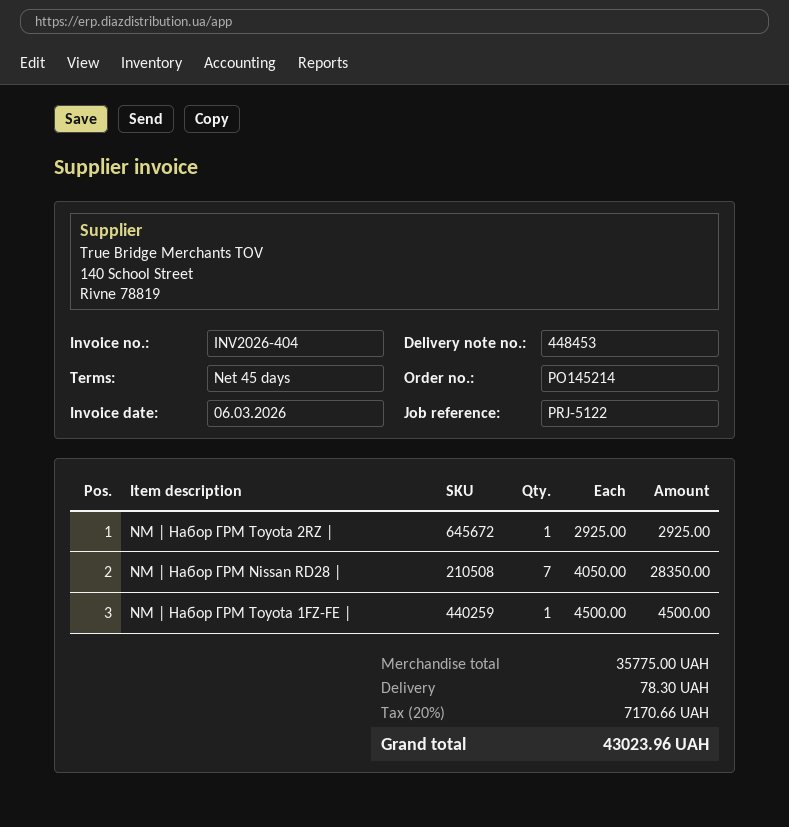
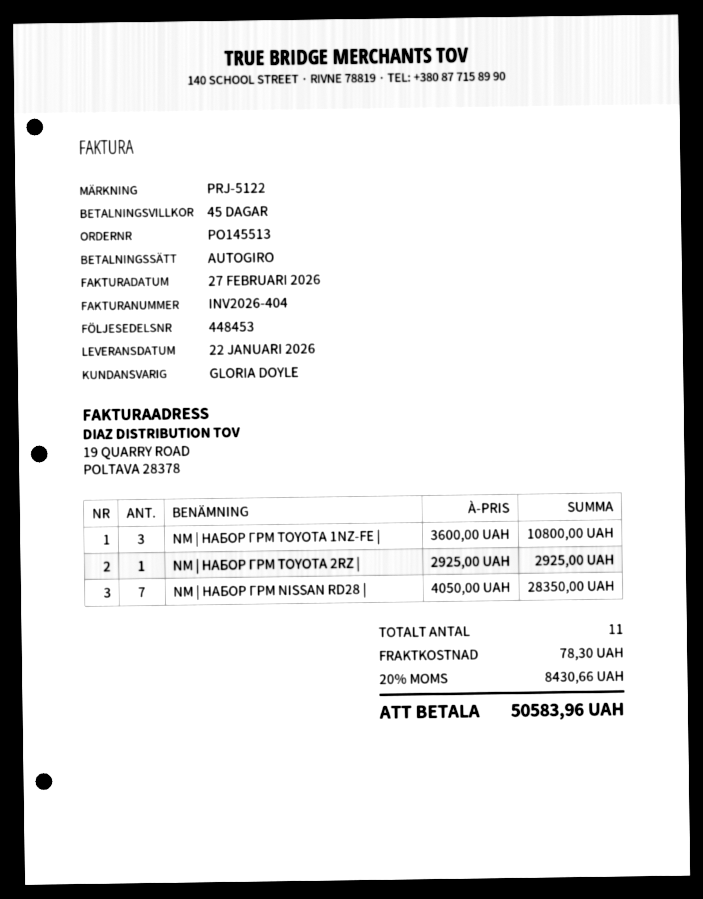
order number: PO145214 -> PO145513
invoice date: 2026-03-06 -> 2026-02-27
NM | Набор ГРМ Toyota 1FZ-FE |: 1 x 4500.00 = 4500.00 -> none
NM | НАБОР ГРМ TOYOTA 1NZ-FE |: none -> 3 x 3600.00 = 10800.00
tax: 20% = 7170.66 -> 20% = 8430.66
total: 43023.96 -> 50583.96

